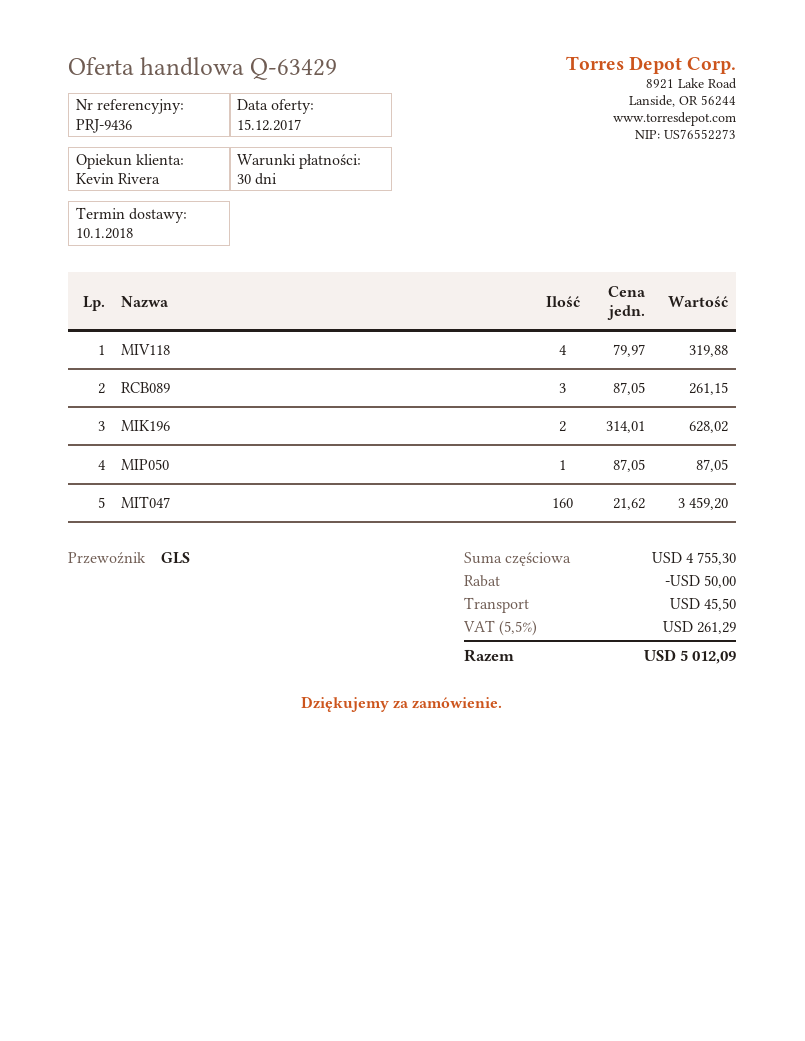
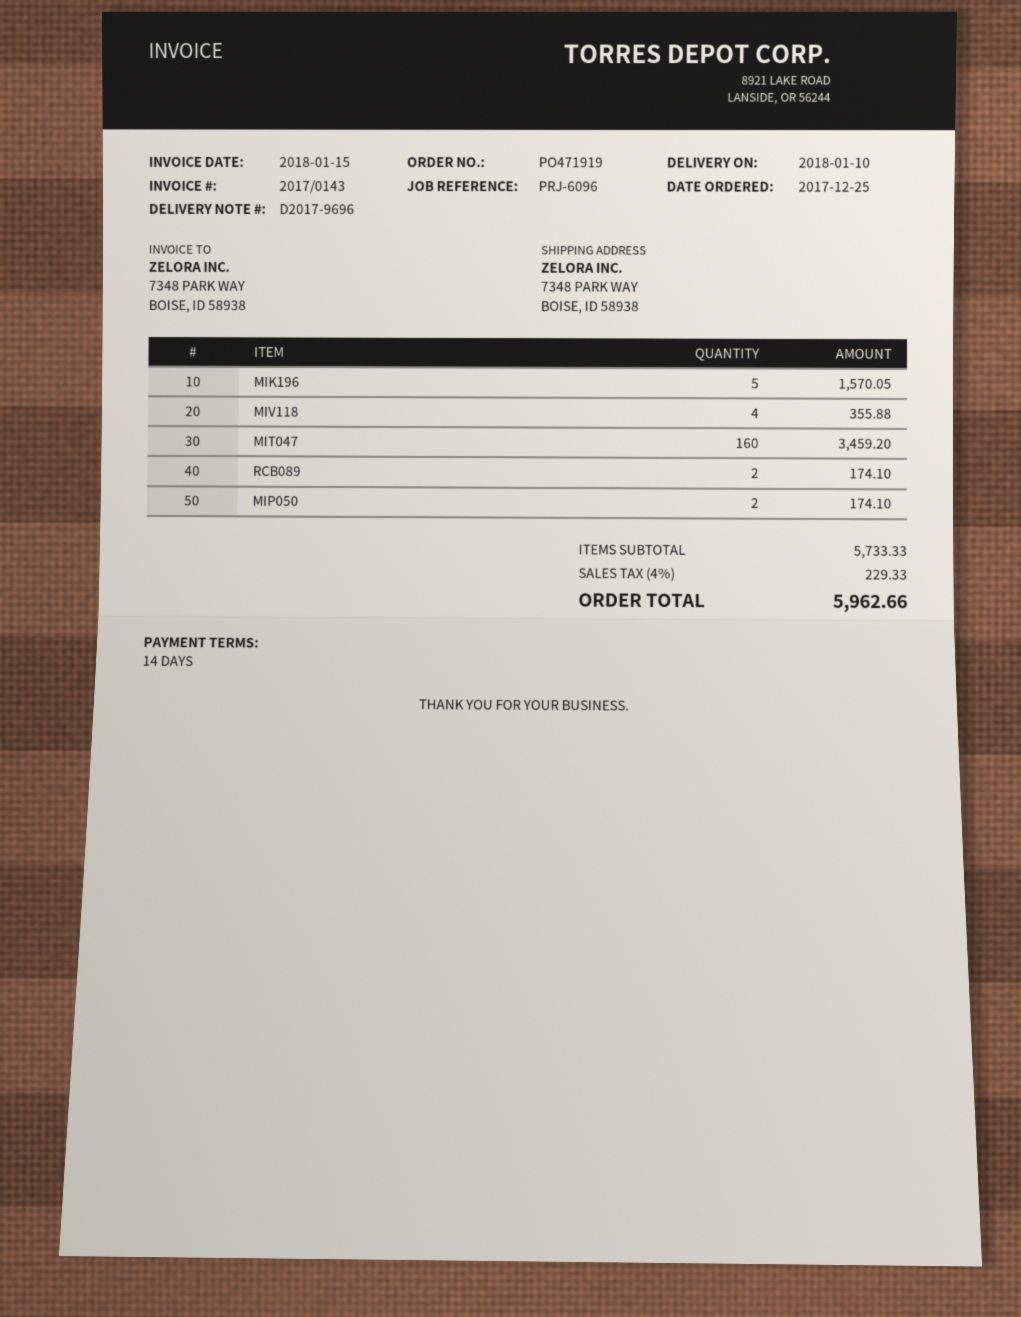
payment terms: 30 days -> 14 days
reference: PRJ-9436 -> PRJ-6096
MIV118: 4 for 319.88 -> 4 for 355.88
RCB089: 3 for 261.15 -> 2 for 174.10
MIK196: 2 for 628.02 -> 5 for 1570.05
MIP050: 1 for 87.05 -> 2 for 174.10
subtotal: 4755.30 -> 5733.33
discount: 50.00 -> none
shipping: 45.50 -> none
tax: 5.5% = 261.29 -> 4% = 229.33
total: 5012.09 -> 5962.66

